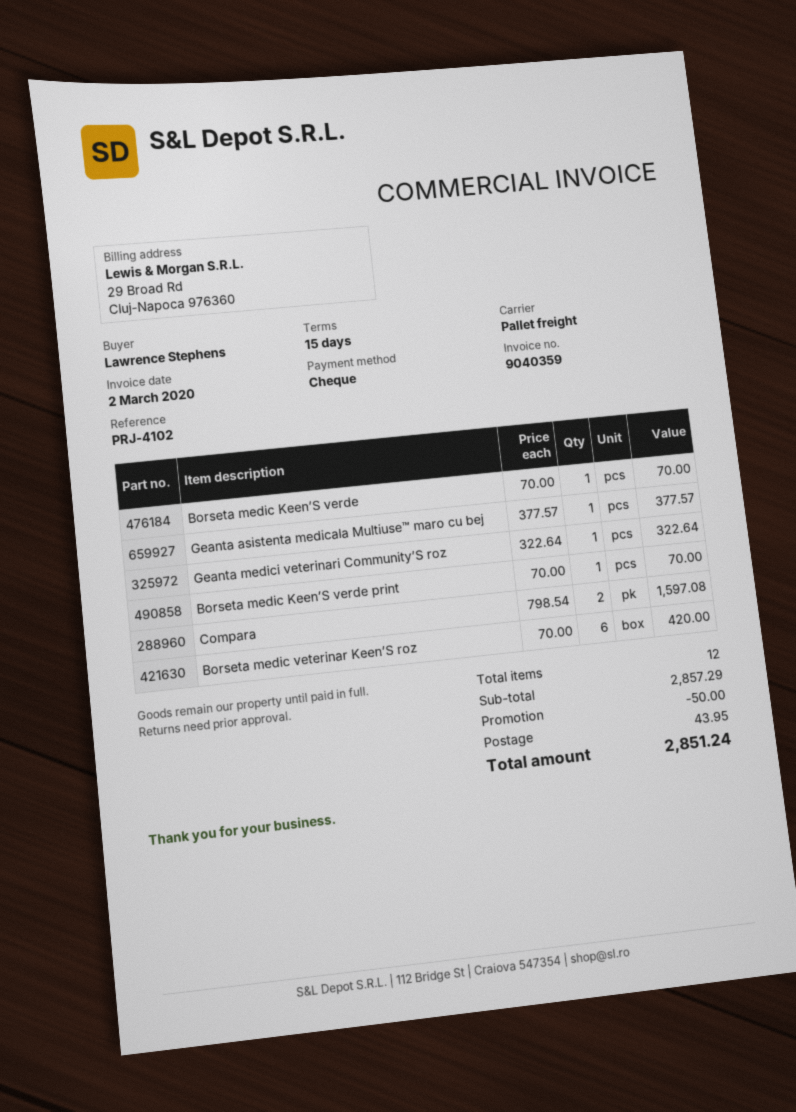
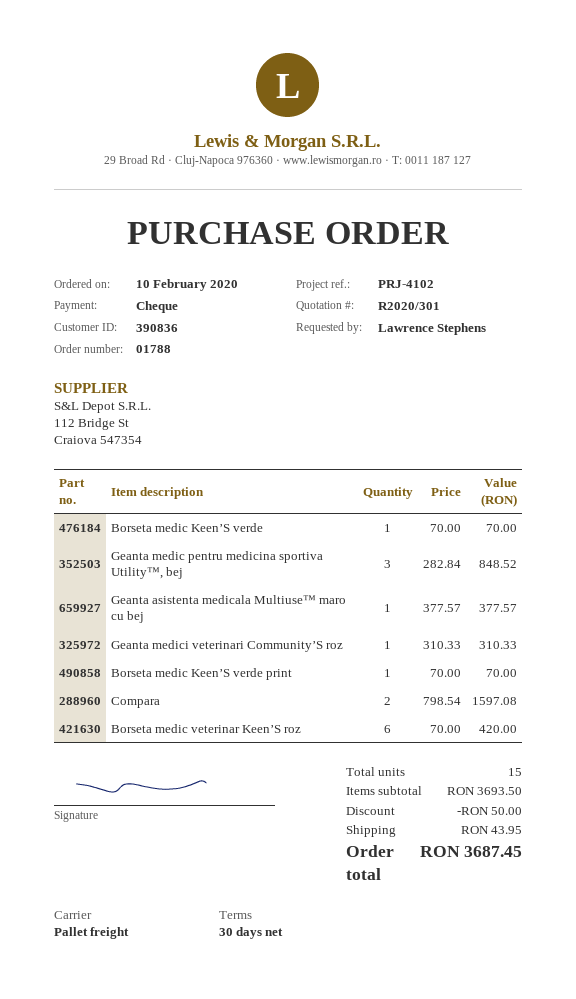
payment terms: 15 days -> 30 days
Geanta medici veterinari Community’S roz: 1 x 322.64 = 322.64 -> 1 x 310.33 = 310.33
Geanta medic pentru medicina sportiva Utility™, bej: none -> 3 x 282.84 = 848.52
total quantity: 12 -> 15
subtotal: 2857.29 -> 3693.50
total: 2851.24 -> 3687.45

